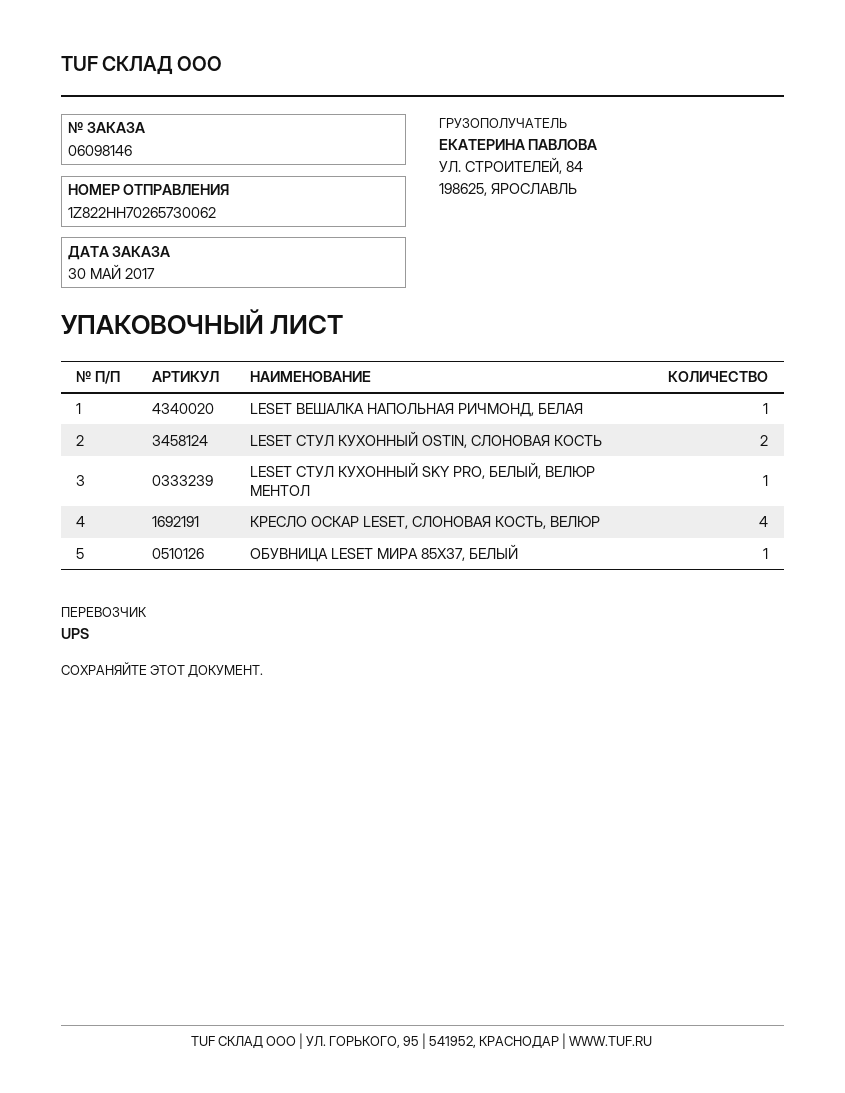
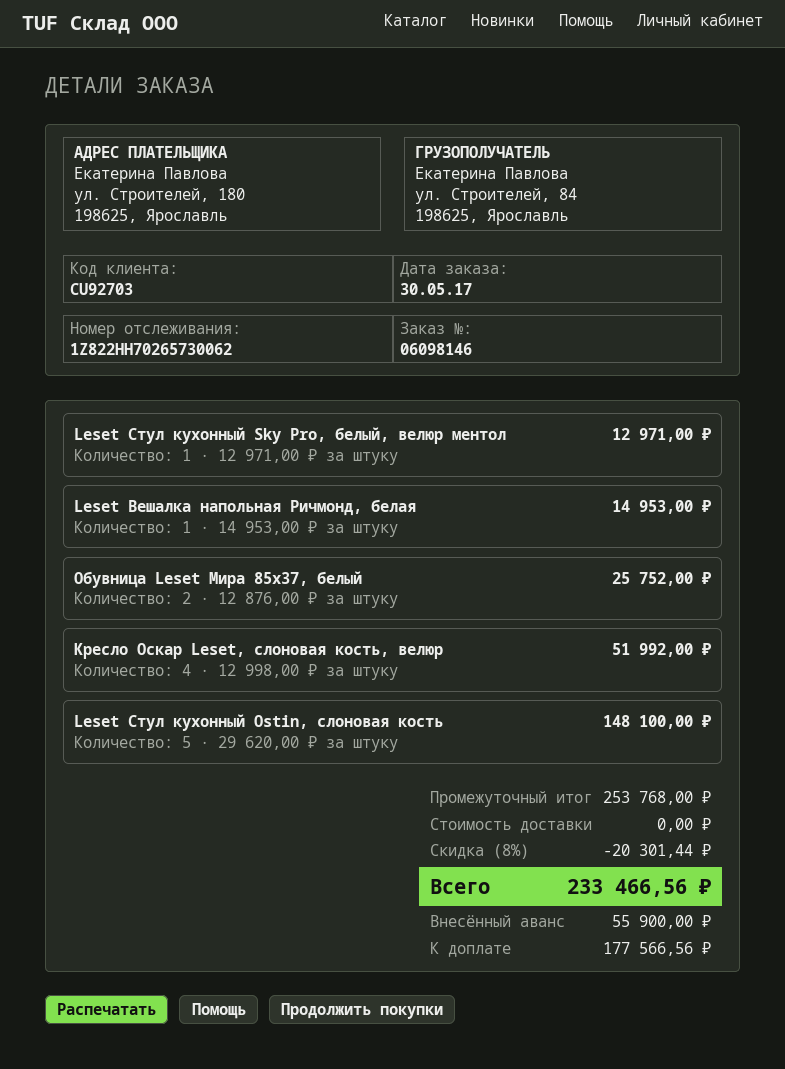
LESET СТУЛ КУХОННЫЙ OSTIN, СЛОНОВАЯ КОСТЬ: 2 -> 5
ОБУВНИЦА LESET МИРА 85Х37, БЕЛЫЙ: 1 -> 2

